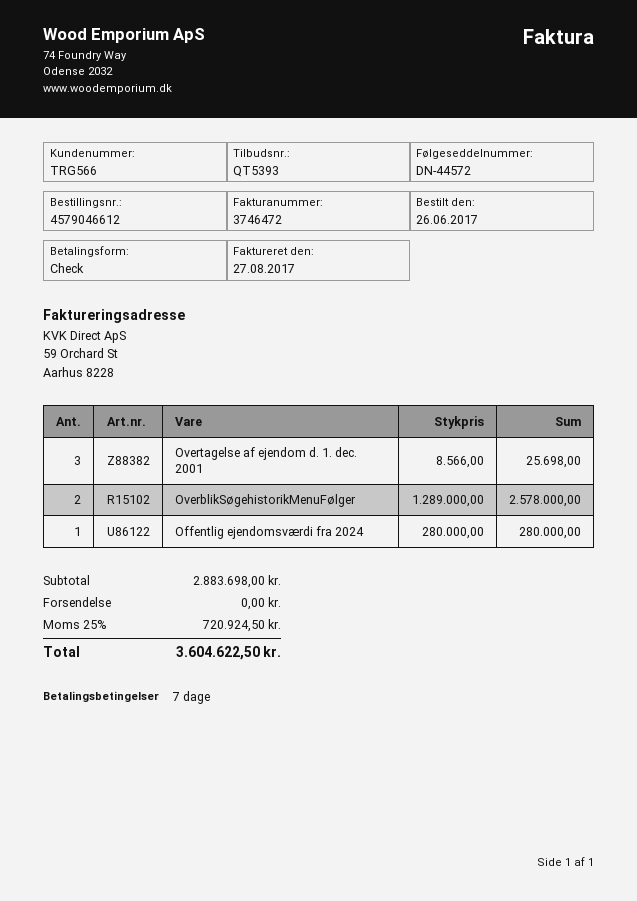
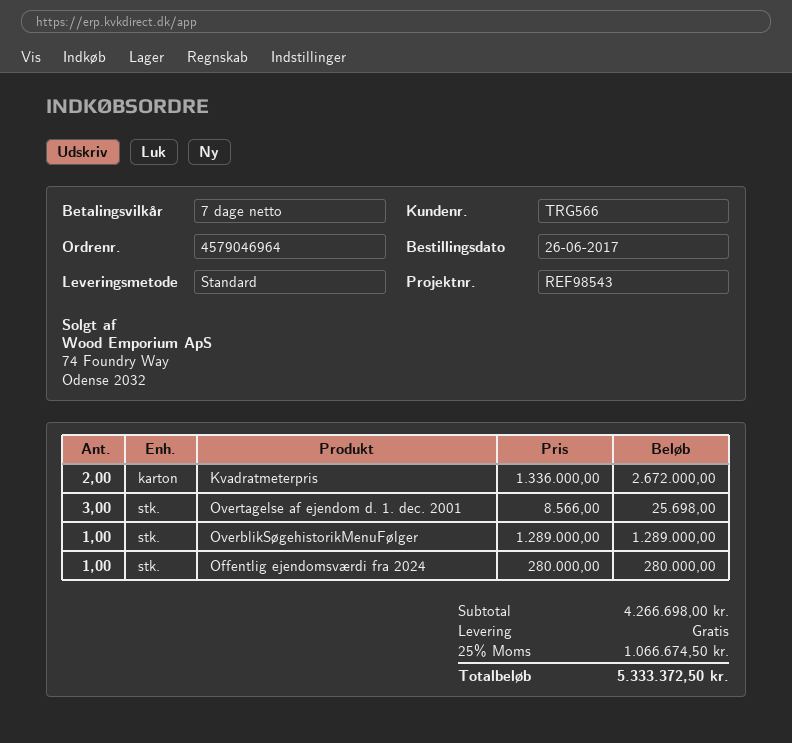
order number: 4579046612 -> 4579046964
OverblikSøgehistorikMenuFølger: 2 x 1289000.00 = 2578000.00 -> 1 x 1289000.00 = 1289000.00
Kvadratmeterpris: none -> 2 x 1336000.00 = 2672000.00
subtotal: 2883698.00 -> 4266698.00
tax: 25% = 720924.50 -> 25% = 1066674.50
total: 3604622.50 -> 5333372.50

